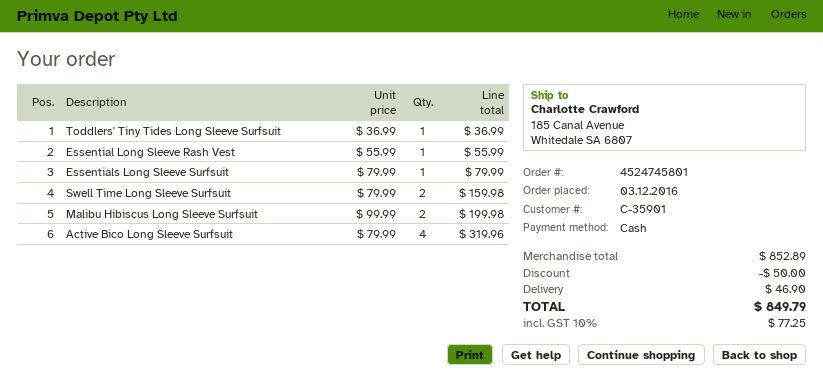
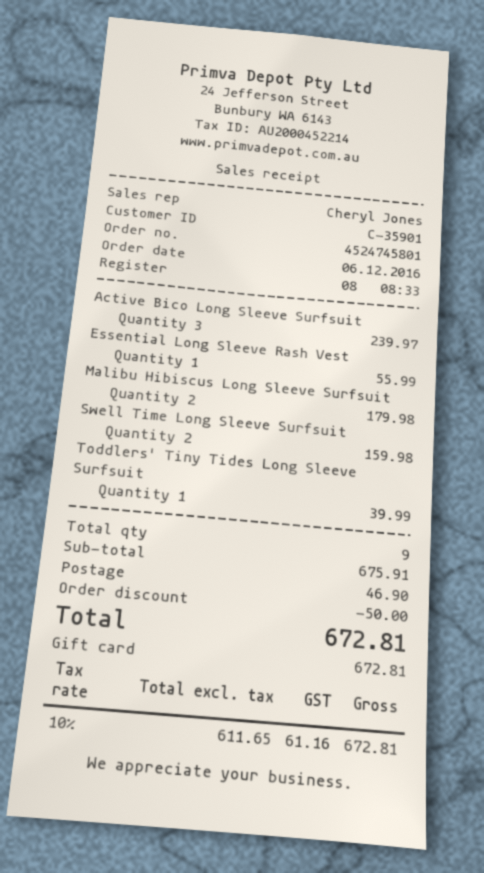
order date: 2016-12-03 -> 2016-12-06
payment method: cash -> gift card
Toddlers' Tiny Tides Long Sleeve Surfsuit: 1 for 36.99 -> 1 for 39.99
Essentials Long Sleeve Surfsuit: 1 for 79.99 -> none
Malibu Hibiscus Long Sleeve Surfsuit: 2 for 199.98 -> 2 for 179.98
Active Bico Long Sleeve Surfsuit: 4 for 319.96 -> 3 for 239.97
subtotal: 852.89 -> 675.91
tax: 10% = 77.25 -> 10% = 61.16
total: 849.79 -> 672.81

